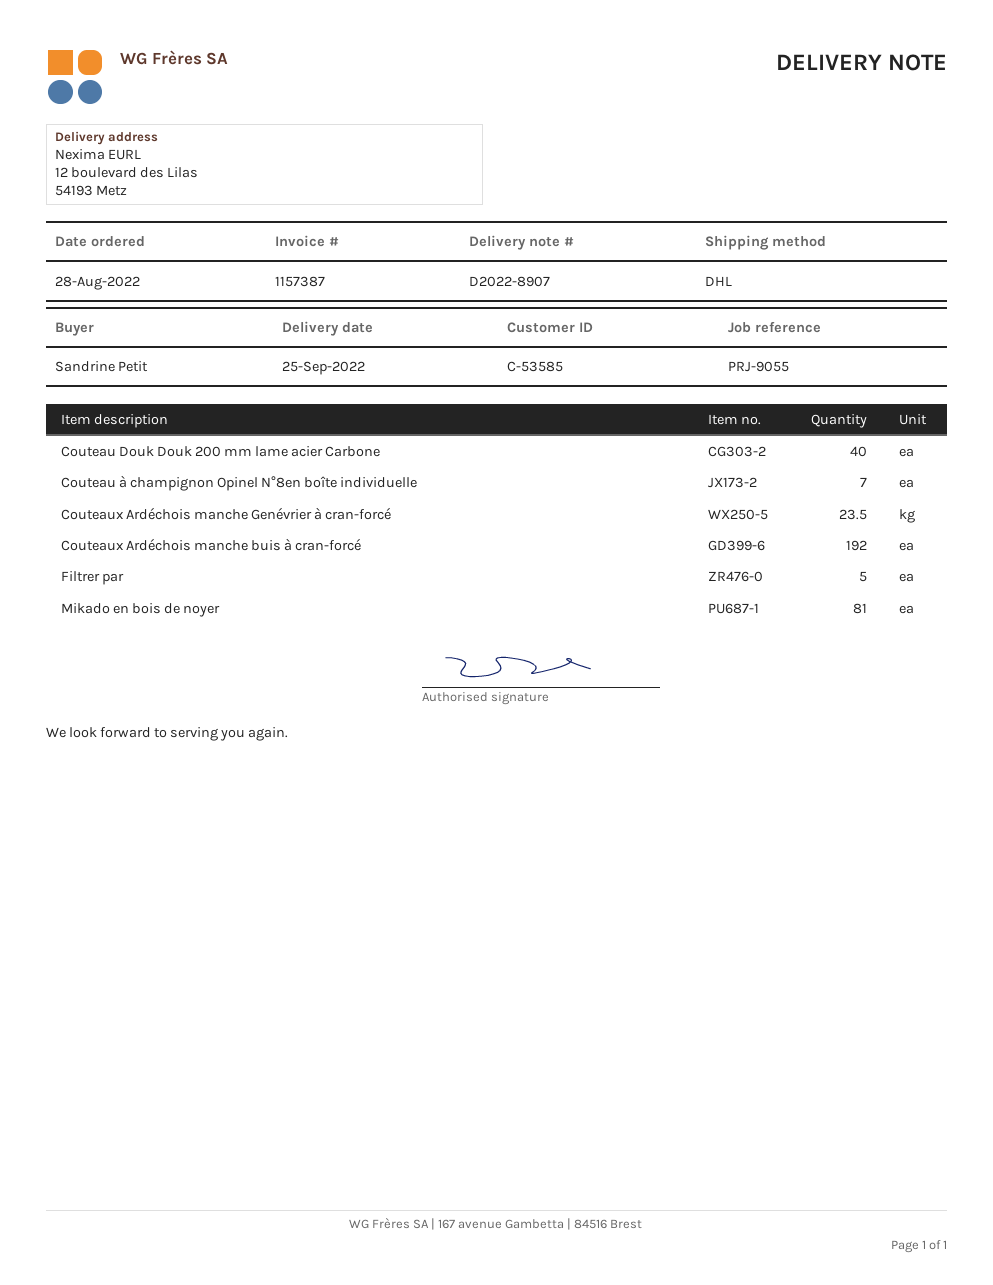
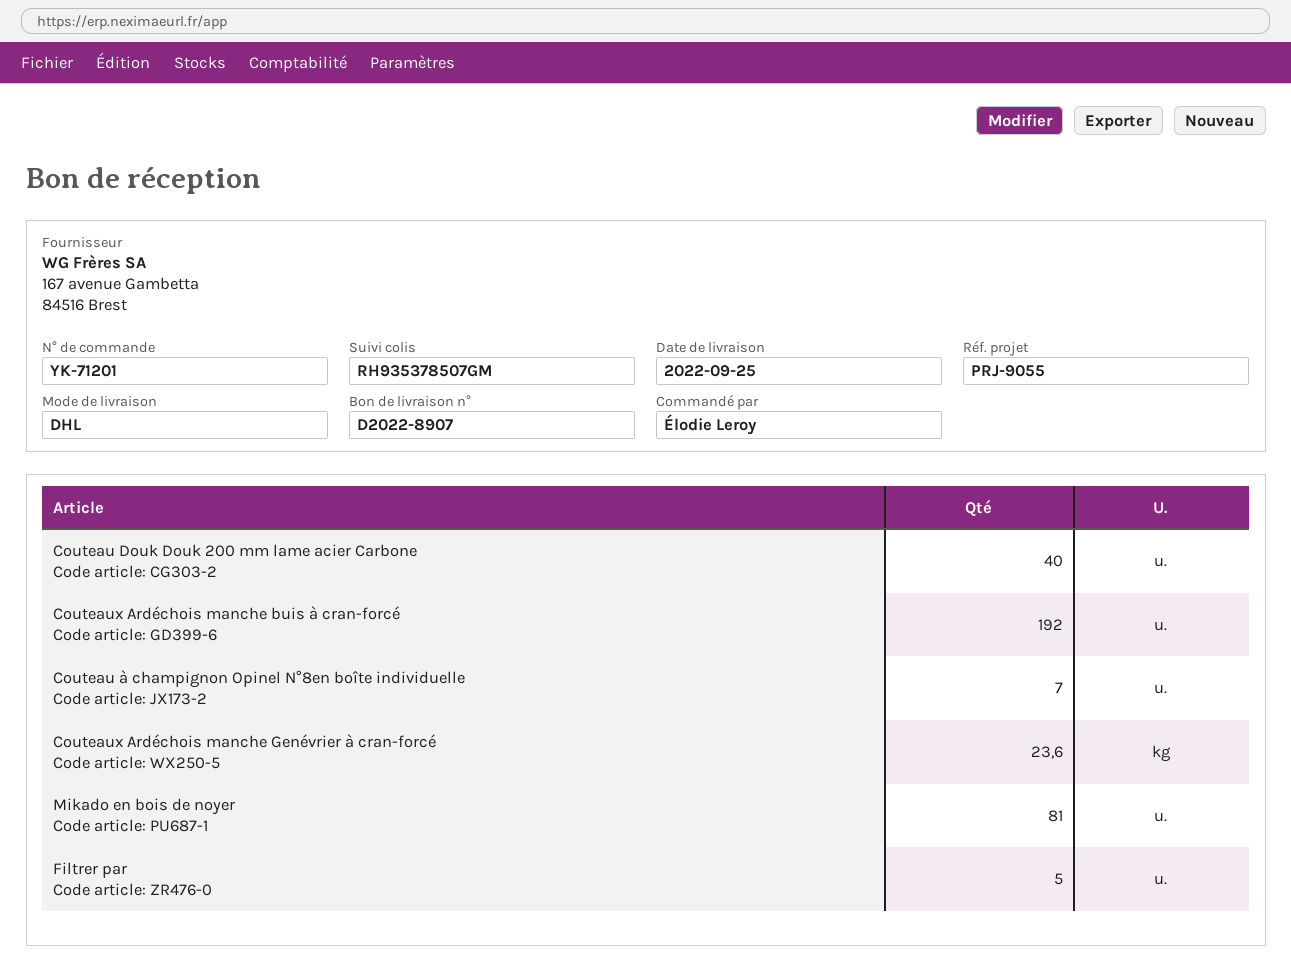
ordered by: Sandrine Petit -> Élodie Leroy
Couteaux Ardéchois manche Genévrier à cran-forcé: 23.5 -> 23.6

